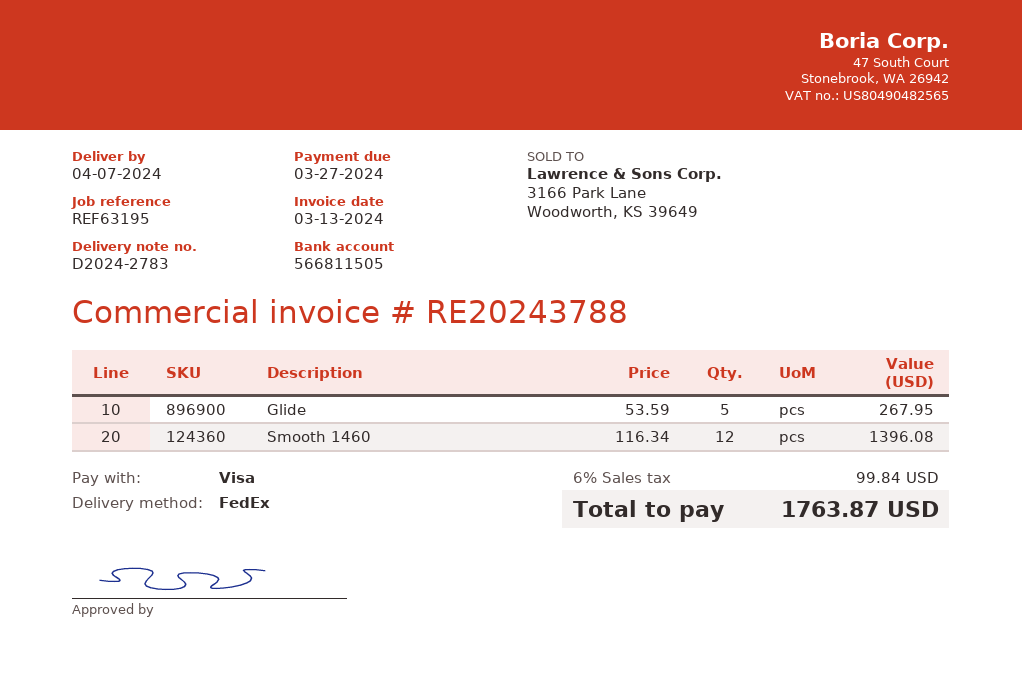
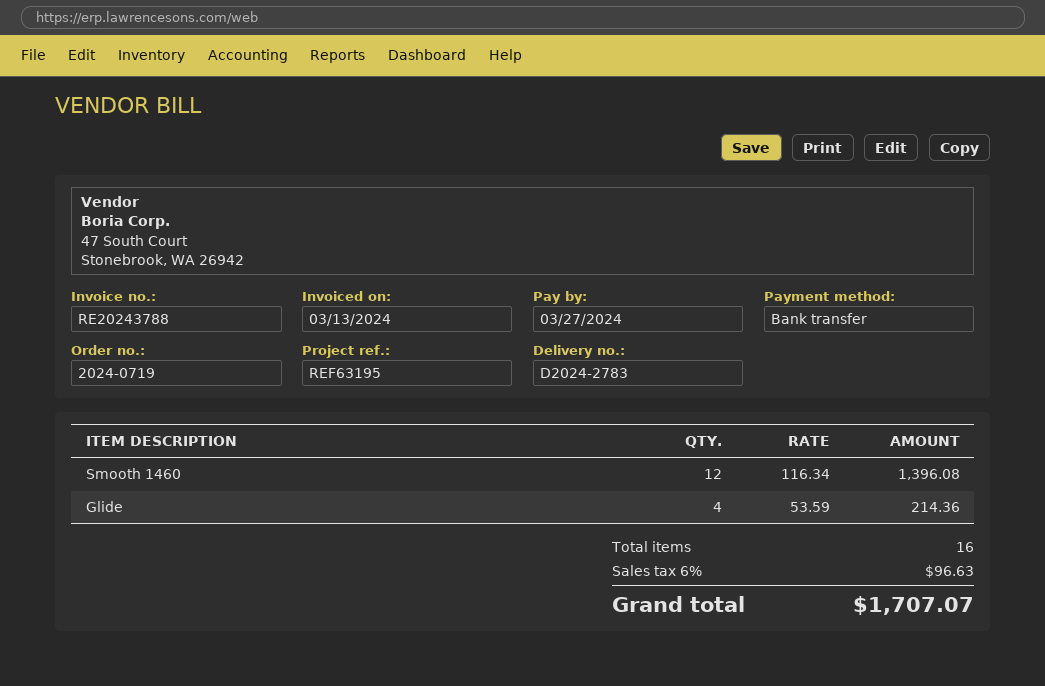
payment method: Visa -> bank transfer
Glide: 5 x 53.59 = 267.95 -> 4 x 53.59 = 214.36
tax: 6% = 99.84 -> 6% = 96.63
total: 1763.87 -> 1707.07

